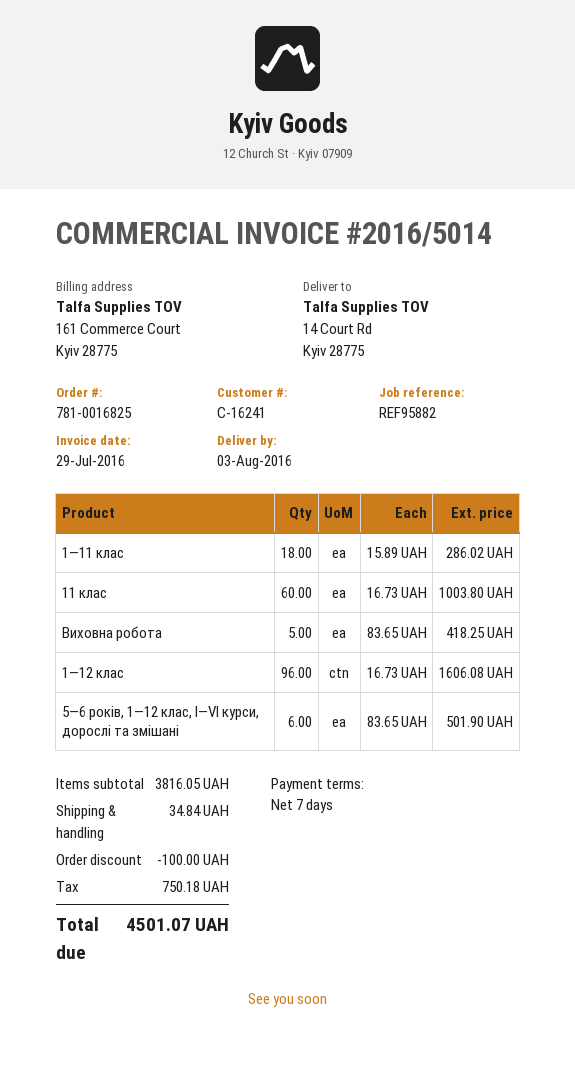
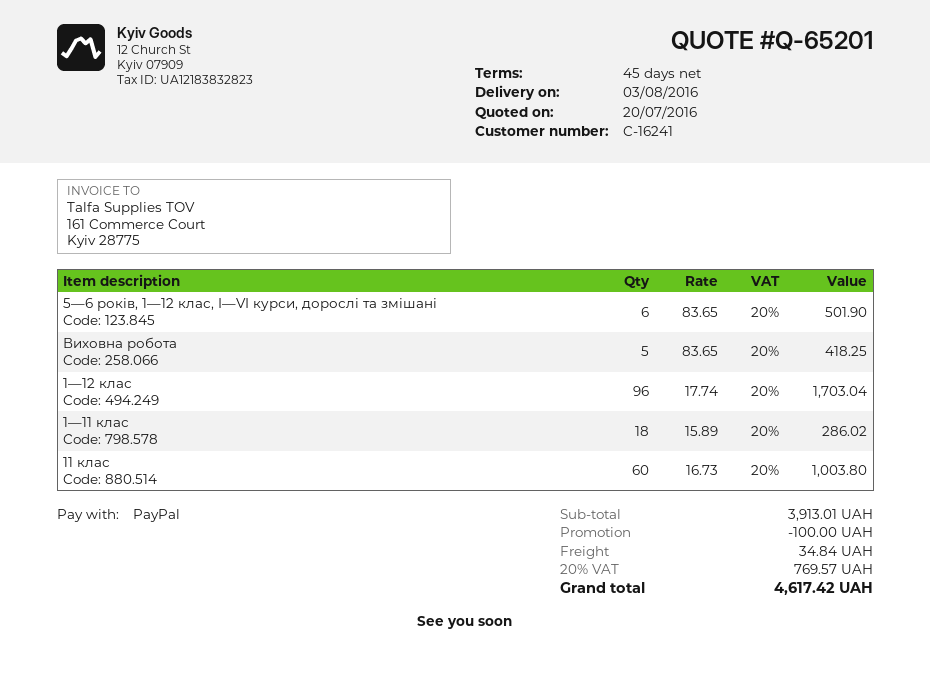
payment terms: 7 days -> 45 days
1—12 клас: 96 x 16.73 = 1606.08 -> 96 x 17.74 = 1703.04
subtotal: 3816.05 -> 3913.01
tax: 750.18 -> 769.57
total: 4501.07 -> 4617.42

